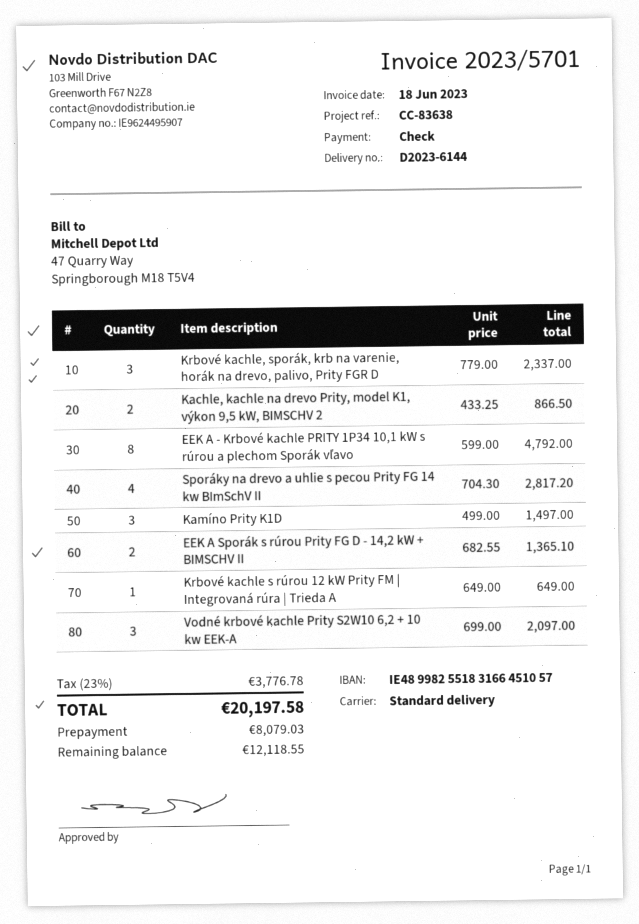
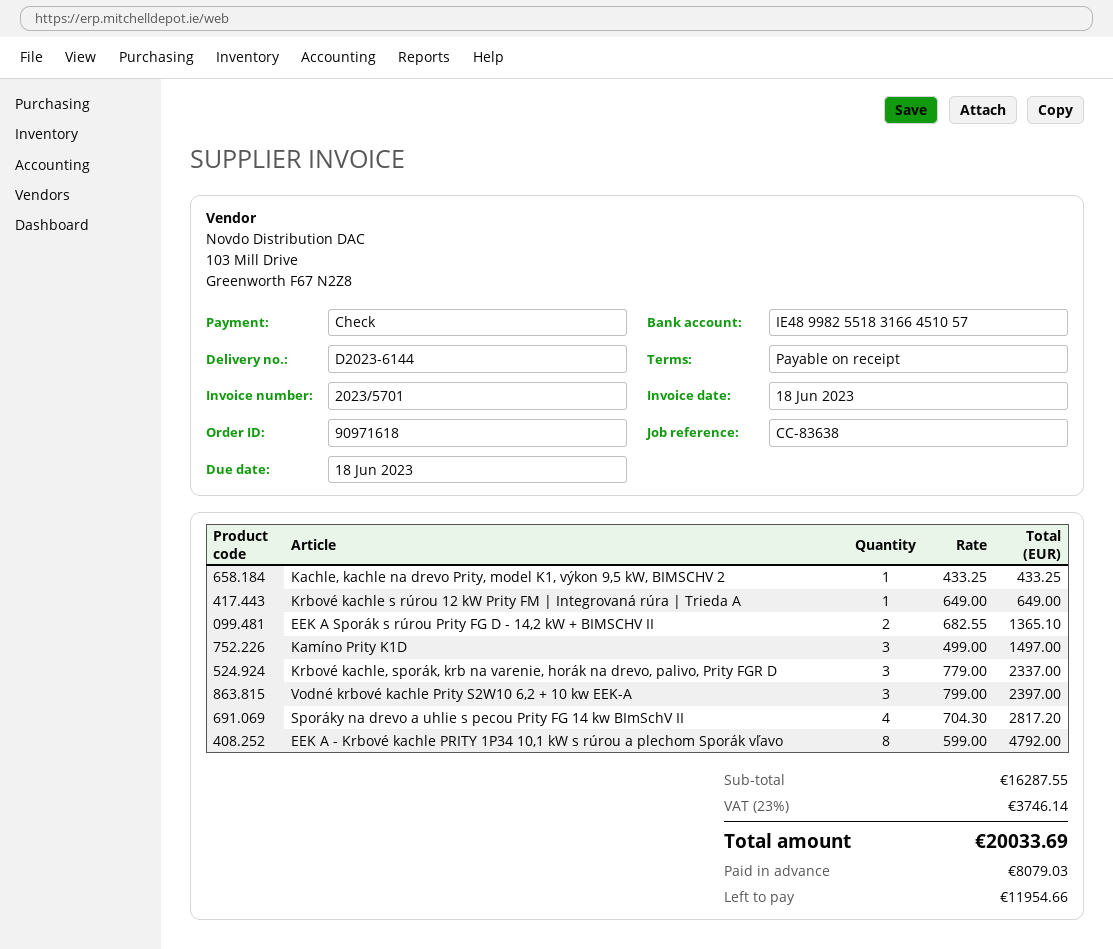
Kachle, kachle na drevo Prity, model K1, výkon 9,5 kW, BIMSCHV 2: 2 x 433.25 = 866.50 -> 1 x 433.25 = 433.25
Vodné krbové kachle Prity S2W10 6,2 + 10 kw EEK-A: 3 x 699.00 = 2097.00 -> 3 x 799.00 = 2397.00
tax: 23% = 3776.78 -> 23% = 3746.14
total: 20197.58 -> 20033.69
balance: 12118.55 -> 11954.66

